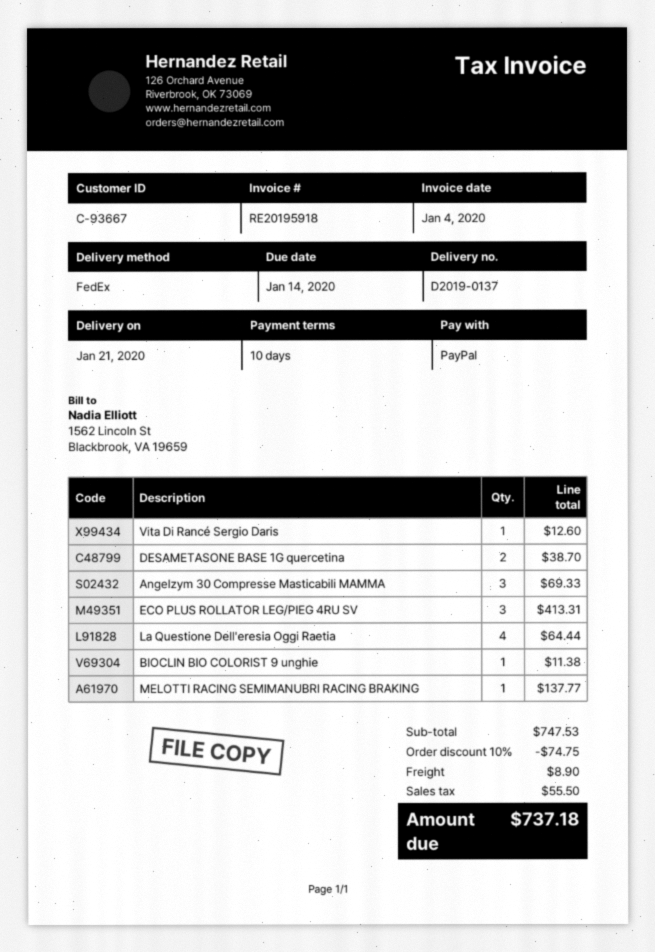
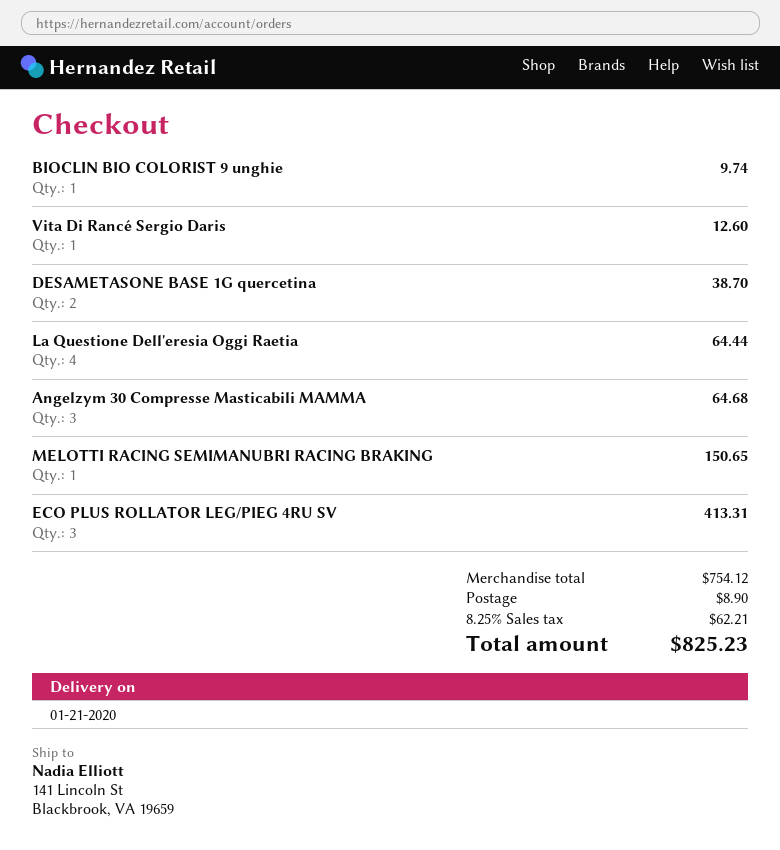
Angelzym 30 Compresse Masticabili MAMMA: 3 for 69.33 -> 3 for 64.68
BIOCLIN BIO COLORIST 9 unghie: 1 for 11.38 -> 1 for 9.74
MELOTTI RACING SEMIMANUBRI RACING BRAKING: 1 for 137.77 -> 1 for 150.65
subtotal: 747.53 -> 754.12
discount: 10% = 74.75 -> none
tax: 55.50 -> 62.21
total: 737.18 -> 825.23

